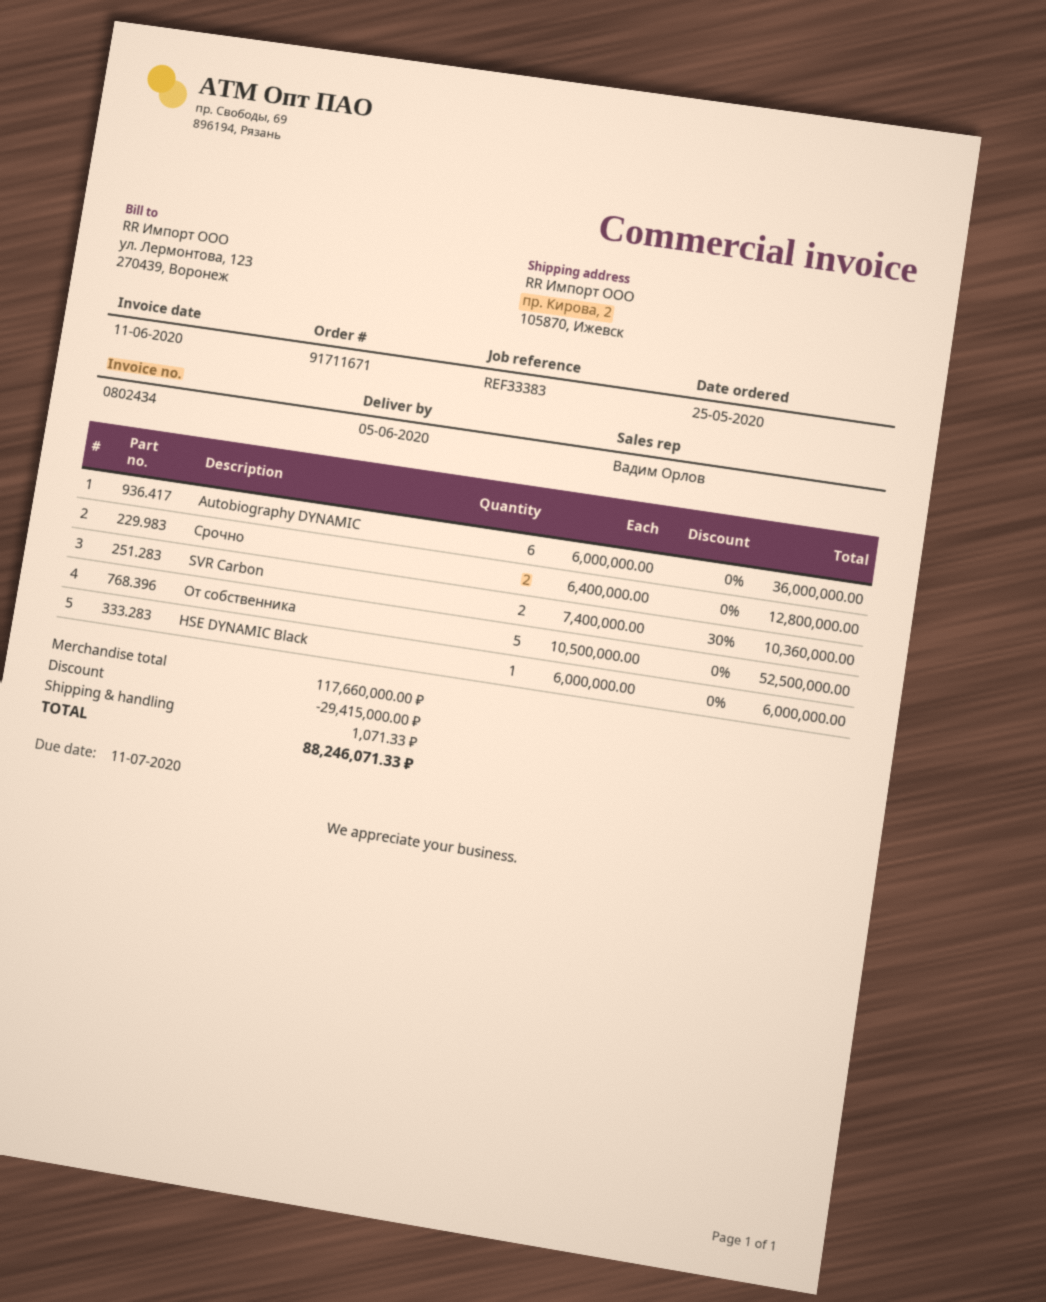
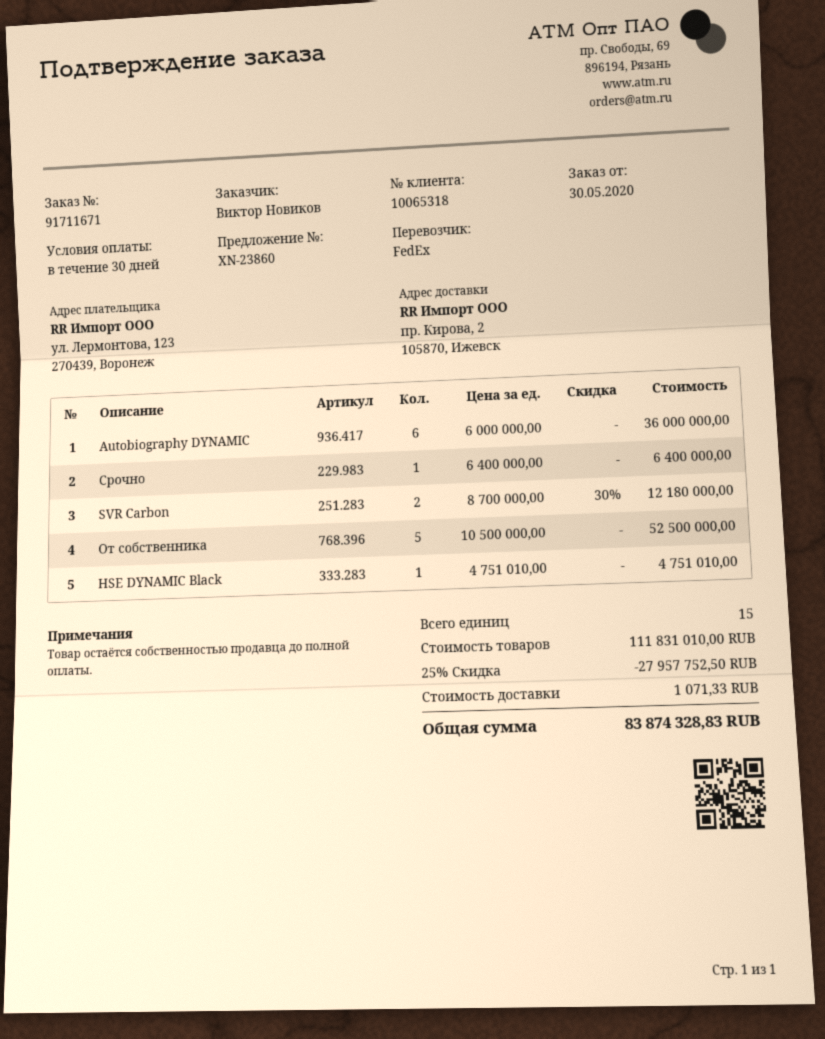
order date: 2020-05-25 -> 2020-05-30
Срочно: 2 x 6400000.00 = 12800000.00 -> 1 x 6400000.00 = 6400000.00
SVR Carbon: 2 x 7400000.00 - 30% = 10360000.00 -> 2 x 8700000.00 - 30% = 12180000.00
HSE DYNAMIC Black: 1 x 6000000.00 = 6000000.00 -> 1 x 4751010.00 = 4751010.00
subtotal: 117660000.00 -> 111831010.00
discount: 29415000.00 -> 27957752.50
total: 88246071.33 -> 83874328.83

